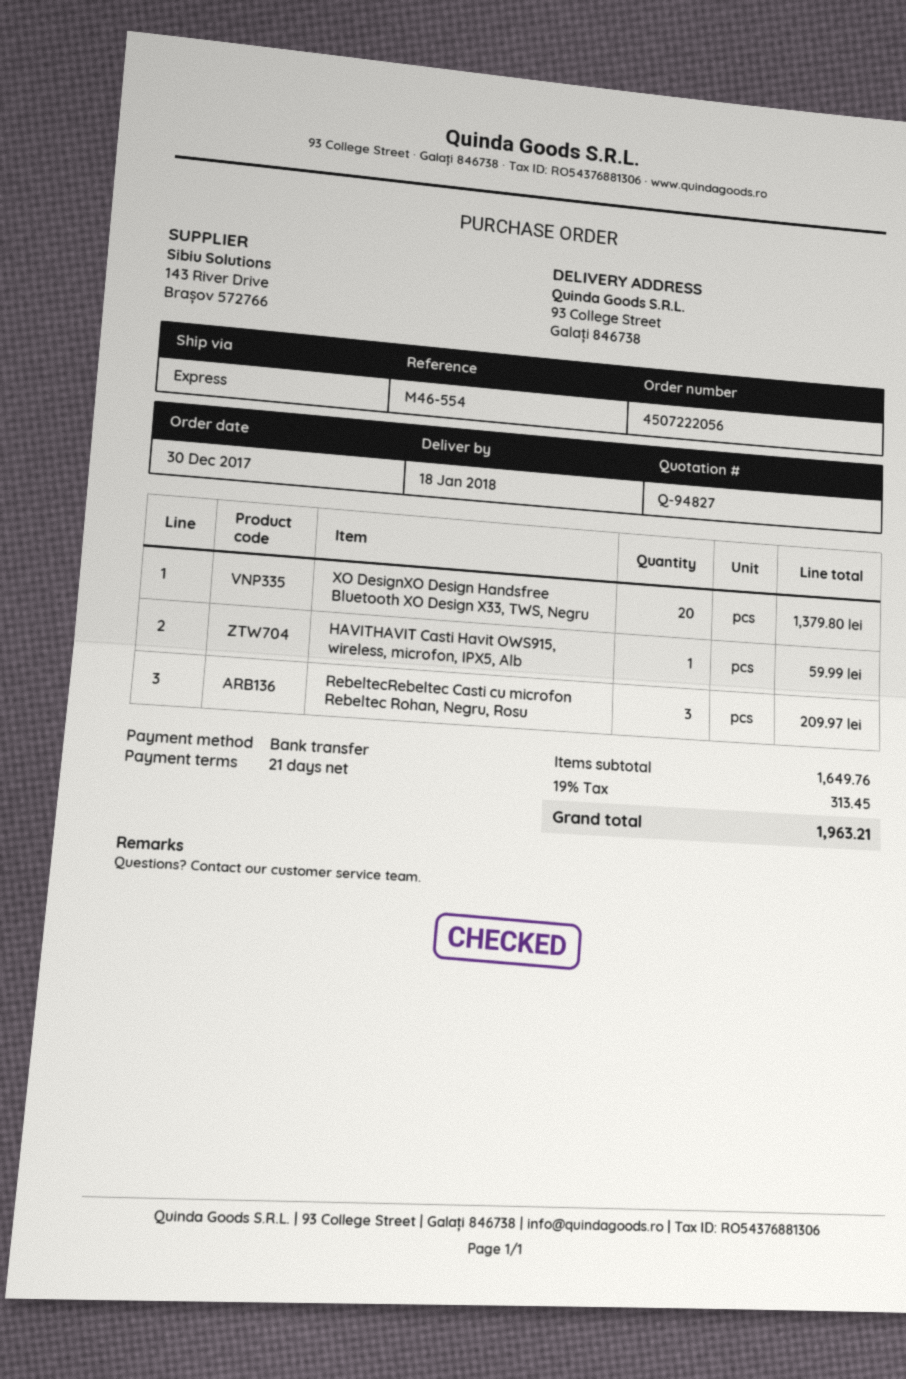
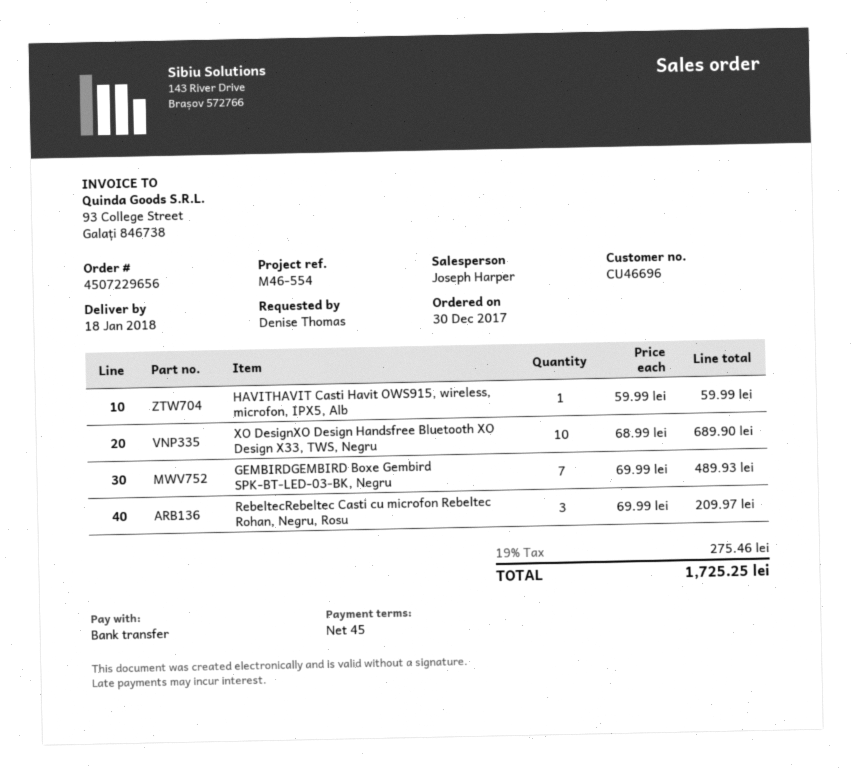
order number: 4507222056 -> 4507229656
payment terms: 21 days -> 45 days
XO DesignXO Design Handsfree Bluetooth XO Design X33, TWS, Negru: 20 for 1379.80 -> 10 for 689.90
GEMBIRDGEMBIRD Boxe Gembird SPK-BT-LED-03-BK, Negru: none -> 7 for 489.93
tax: 19% = 313.45 -> 19% = 275.46
total: 1963.21 -> 1725.25

